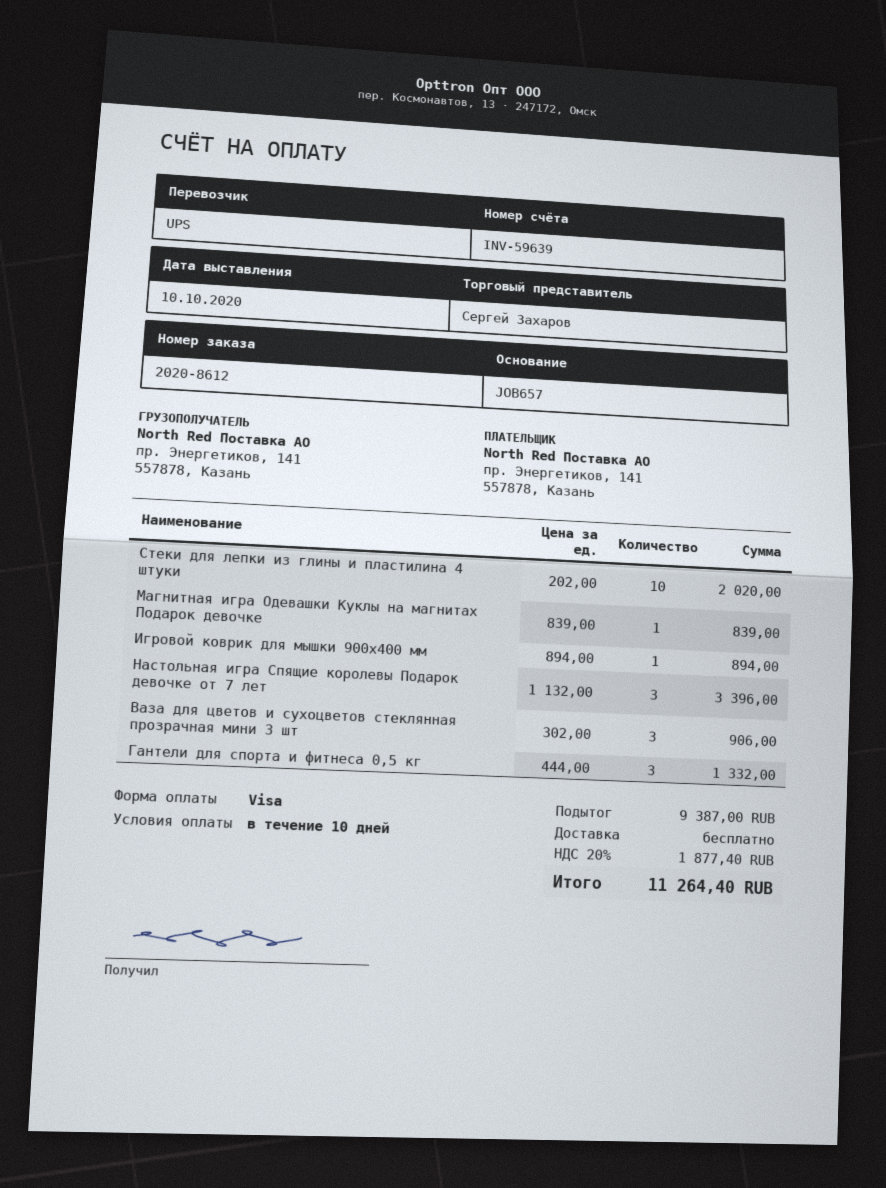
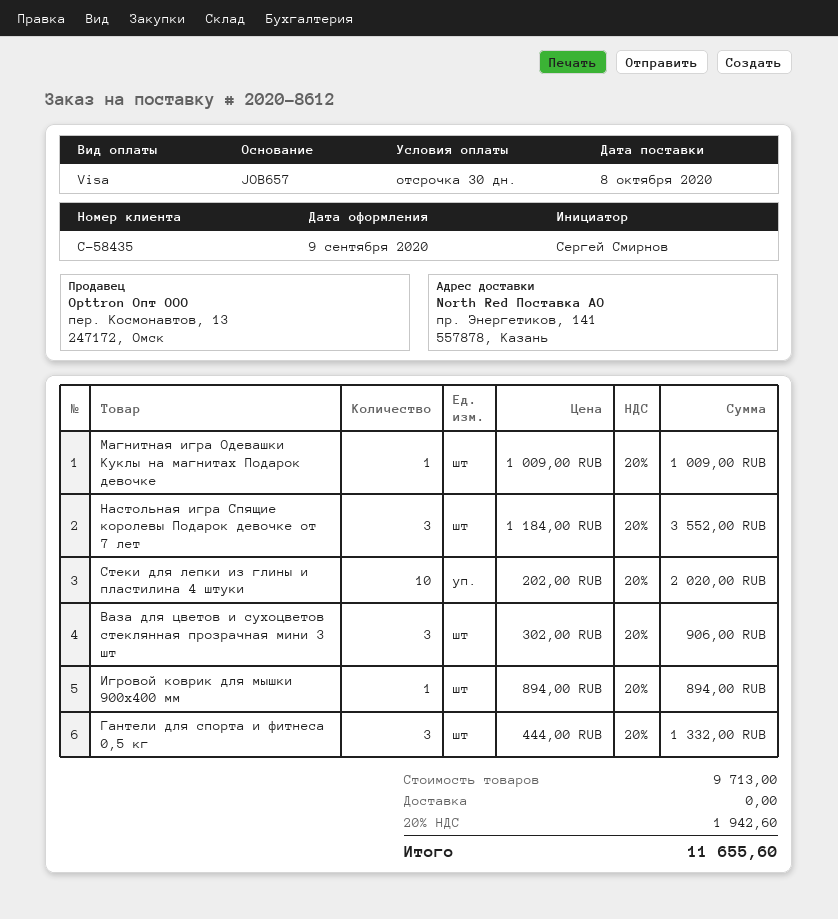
payment terms: 10 days -> 30 days
Магнитная игра Одевашки Куклы на магнитах Подарок девочке: 1 x 839.00 = 839.00 -> 1 x 1009.00 = 1009.00
Настольная игра Спящие королевы Подарок девочке от 7 лет: 3 x 1132.00 = 3396.00 -> 3 x 1184.00 = 3552.00
subtotal: 9387.00 -> 9713.00
tax: 20% = 1877.40 -> 20% = 1942.60
total: 11264.40 -> 11655.60

